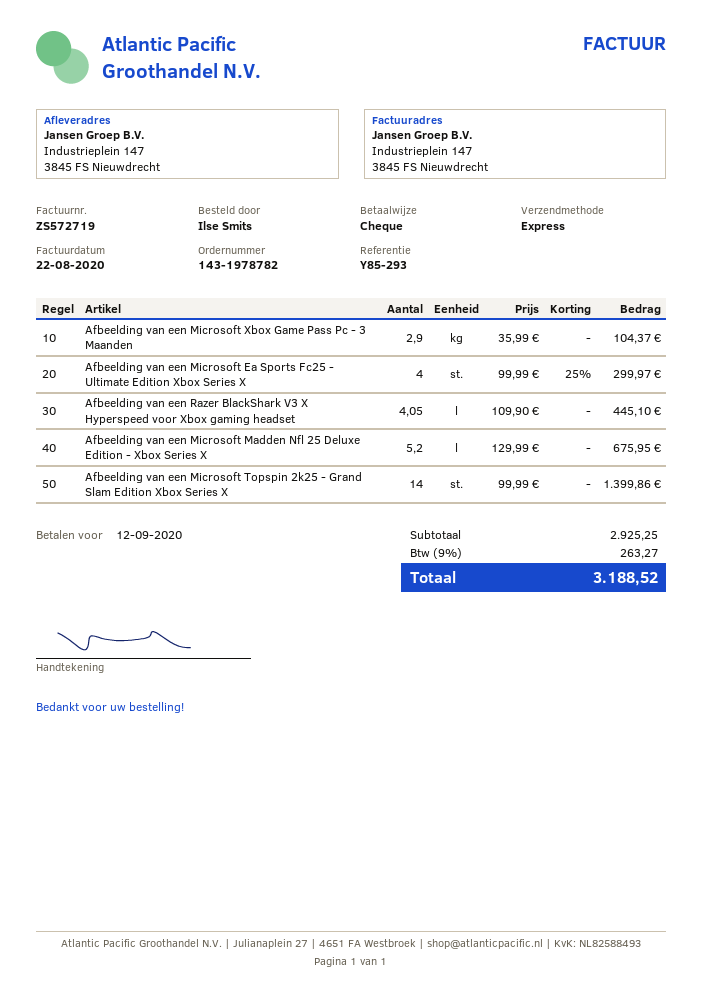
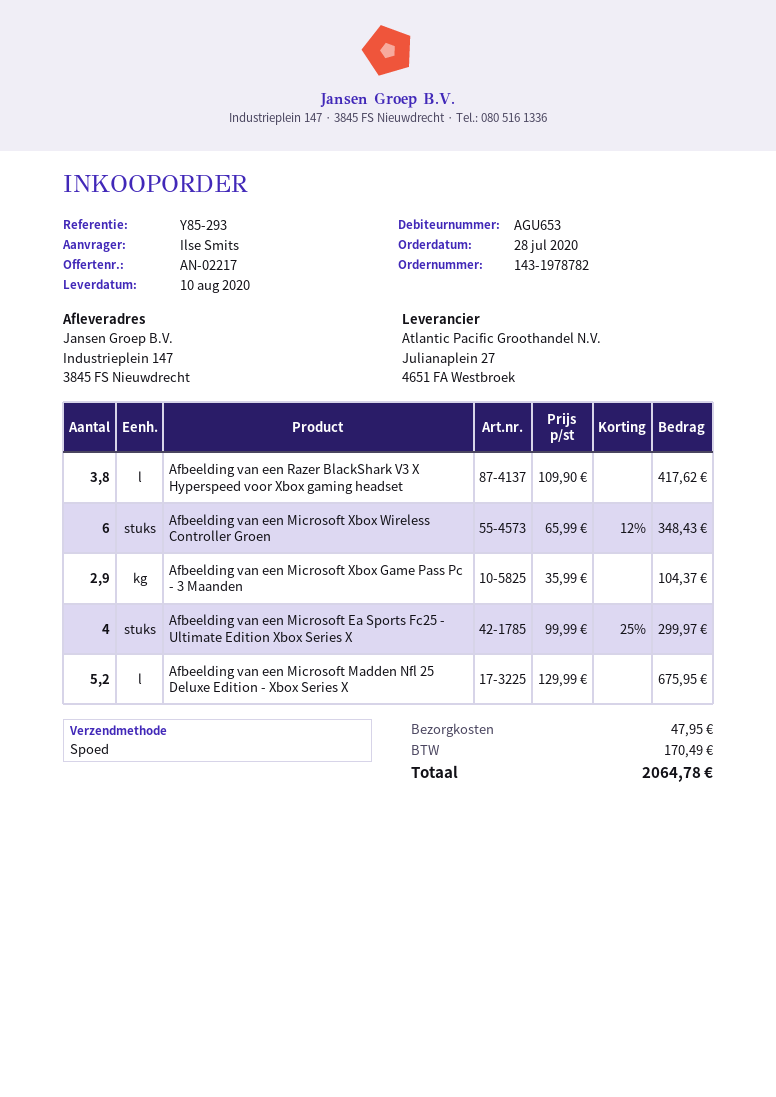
Afbeelding van een Razer BlackShark V3 X Hyperspeed voor Xbox gaming headset: 4.05 x 109.90 = 445.10 -> 3.8 x 109.90 = 417.62
Afbeelding van een Microsoft Topspin 2k25 - Grand Slam Edition Xbox Series X: 14 x 99.99 = 1399.86 -> none
Afbeelding van een Microsoft Xbox Wireless Controller Groen: none -> 6 x 65.99 - 12% = 348.43
shipping: none -> 47.95
tax: 263.27 -> 170.49
total: 3188.52 -> 2064.78

